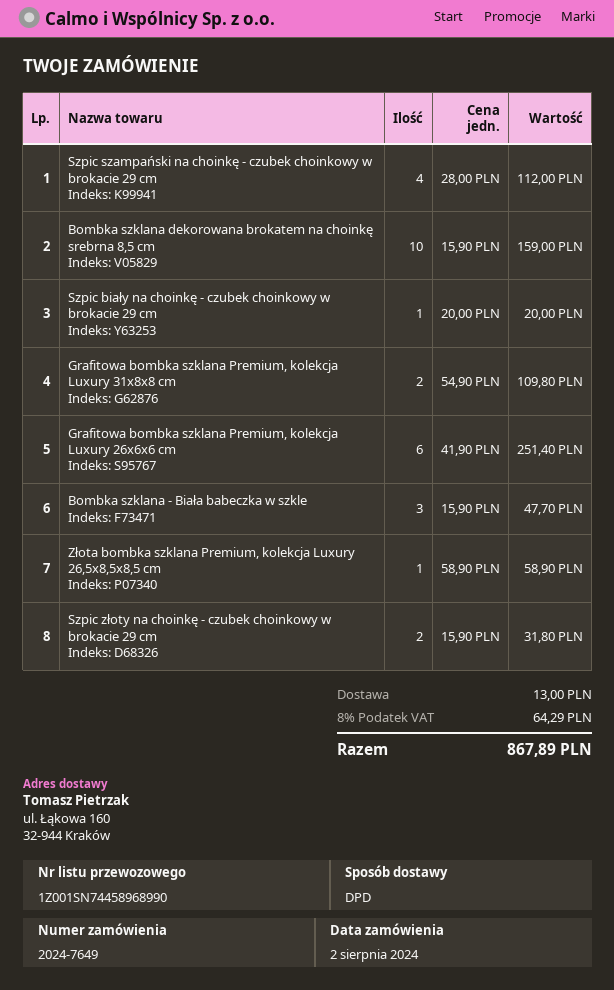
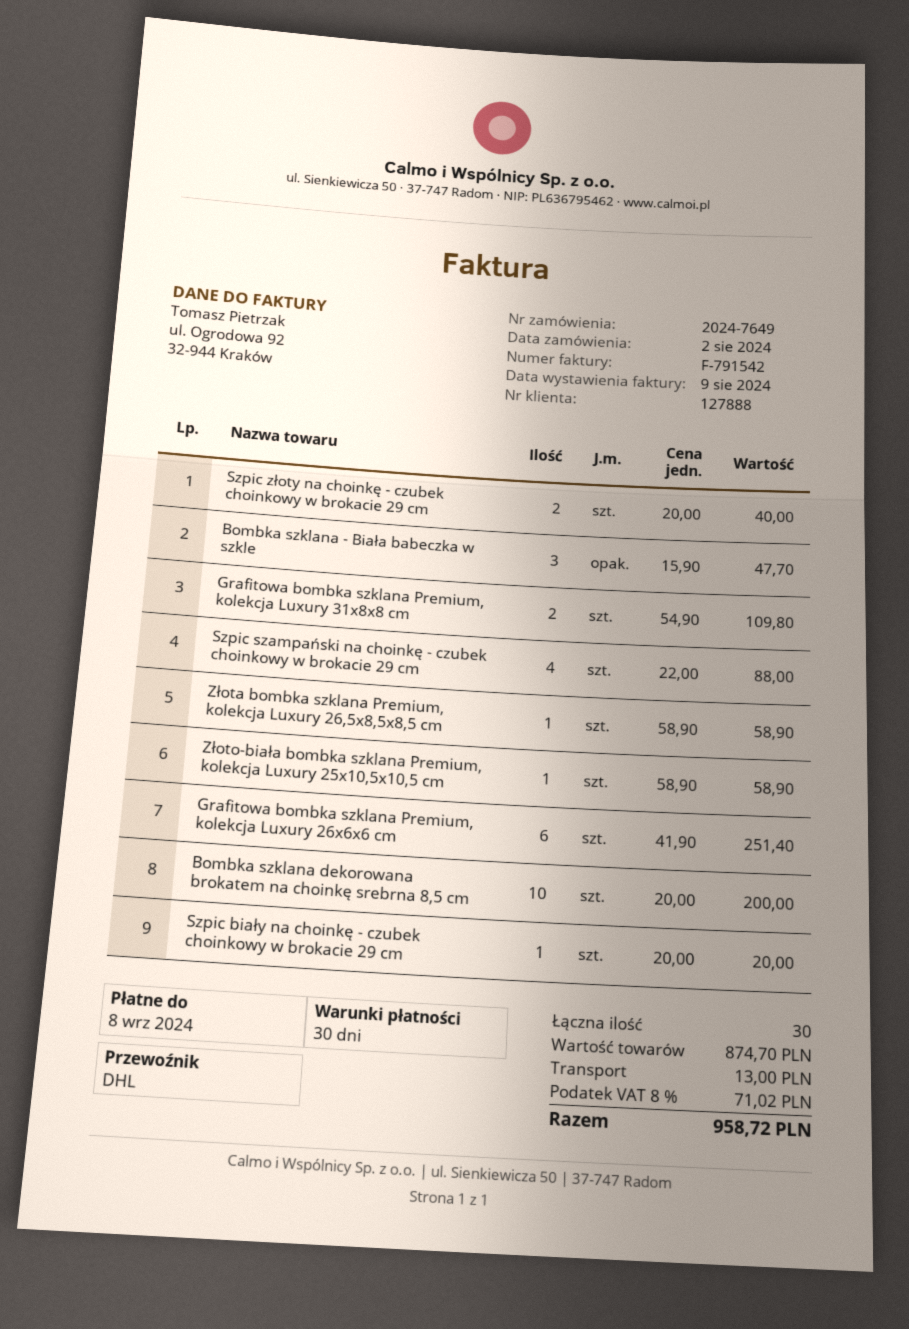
shipping method: DPD -> DHL
Szpic szampański na choinkę - czubek choinkowy w brokacie 29 cm: 4 x 28.00 = 112.00 -> 4 x 22.00 = 88.00
Bombka szklana dekorowana brokatem na choinkę srebrna 8,5 cm: 10 x 15.90 = 159.00 -> 10 x 20.00 = 200.00
Szpic złoty na choinkę - czubek choinkowy w brokacie 29 cm: 2 x 15.90 = 31.80 -> 2 x 20.00 = 40.00
Złoto-biała bombka szklana Premium, kolekcja Luxury 25x10,5x10,5 cm: none -> 1 x 58.90 = 58.90
tax: 8% = 64.29 -> 8% = 71.02
total: 867.89 -> 958.72

